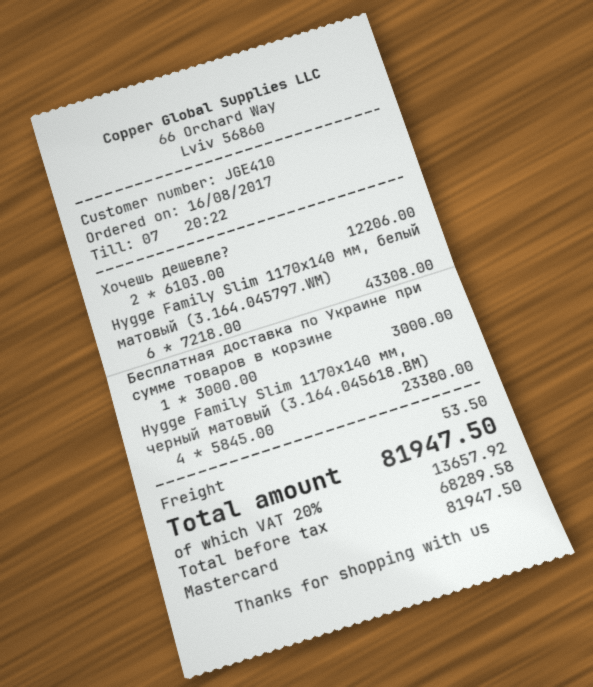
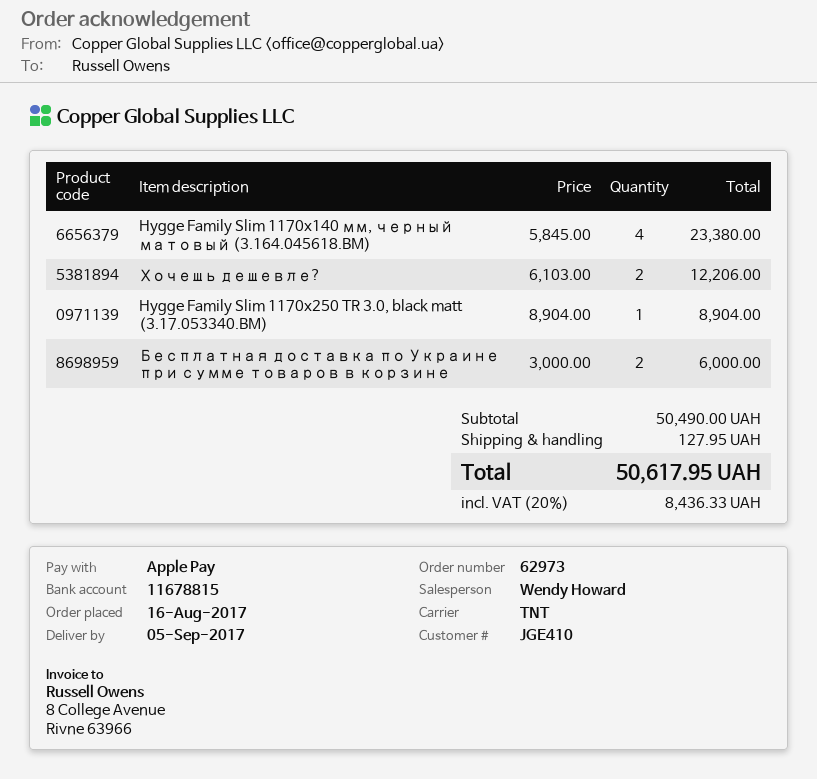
payment method: Mastercard -> Apple Pay
Hygge Family Slim 1170x140 мм, белый матовый (3.164.045797.WM): 6 x 7218.00 = 43308.00 -> none
Бесплатная доставка по Украине при сумме товаров в корзине: 1 x 3000.00 = 3000.00 -> 2 x 3000.00 = 6000.00
Hygge Family Slim 1170x250 TR 3.0, black matt (3.17.053340.BM): none -> 1 x 8904.00 = 8904.00
shipping: 53.50 -> 127.95
tax: 20% = 13657.92 -> 20% = 8436.33
total: 81947.50 -> 50617.95

